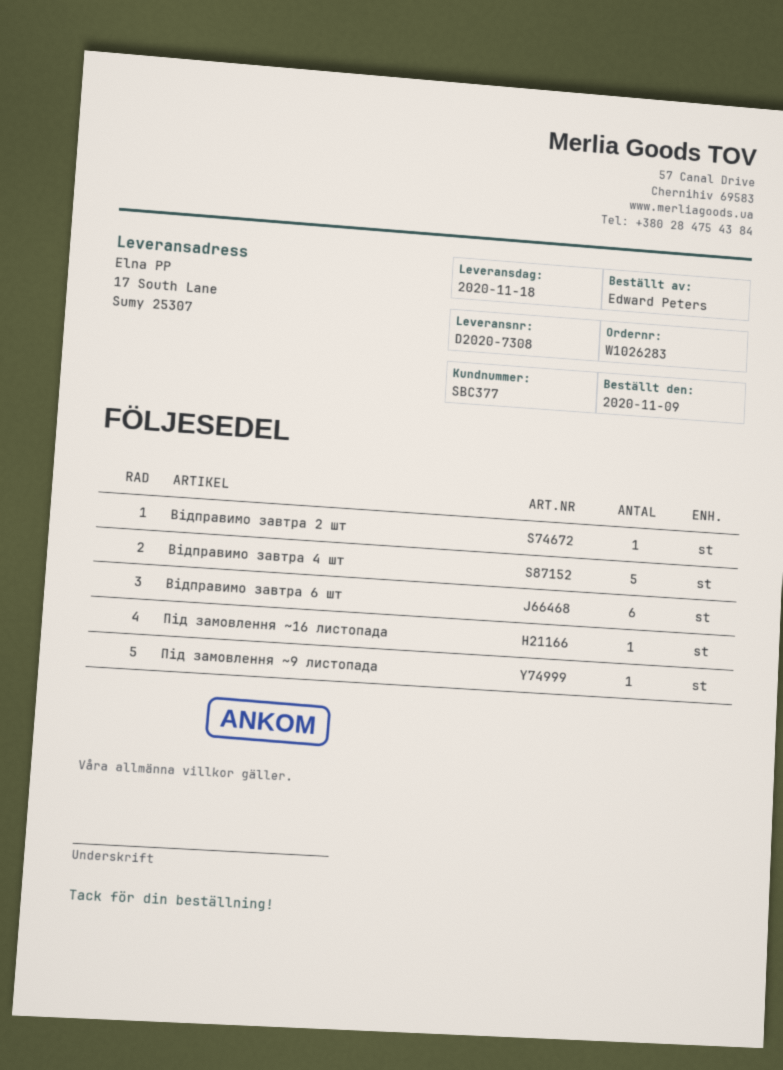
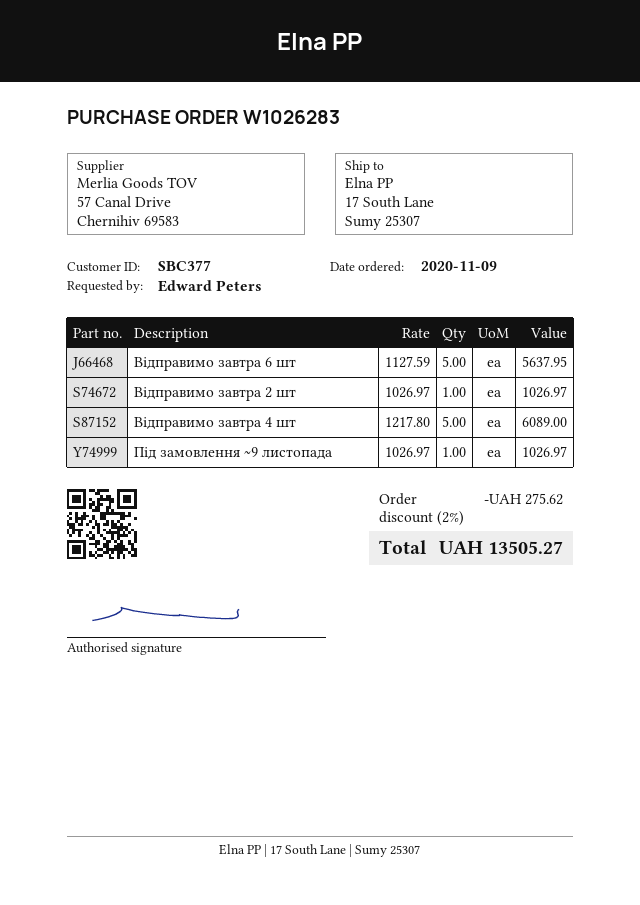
Відправимо завтра 6 шт: 6 -> 5
Під замовлення ~16 листопада: 1 -> none

